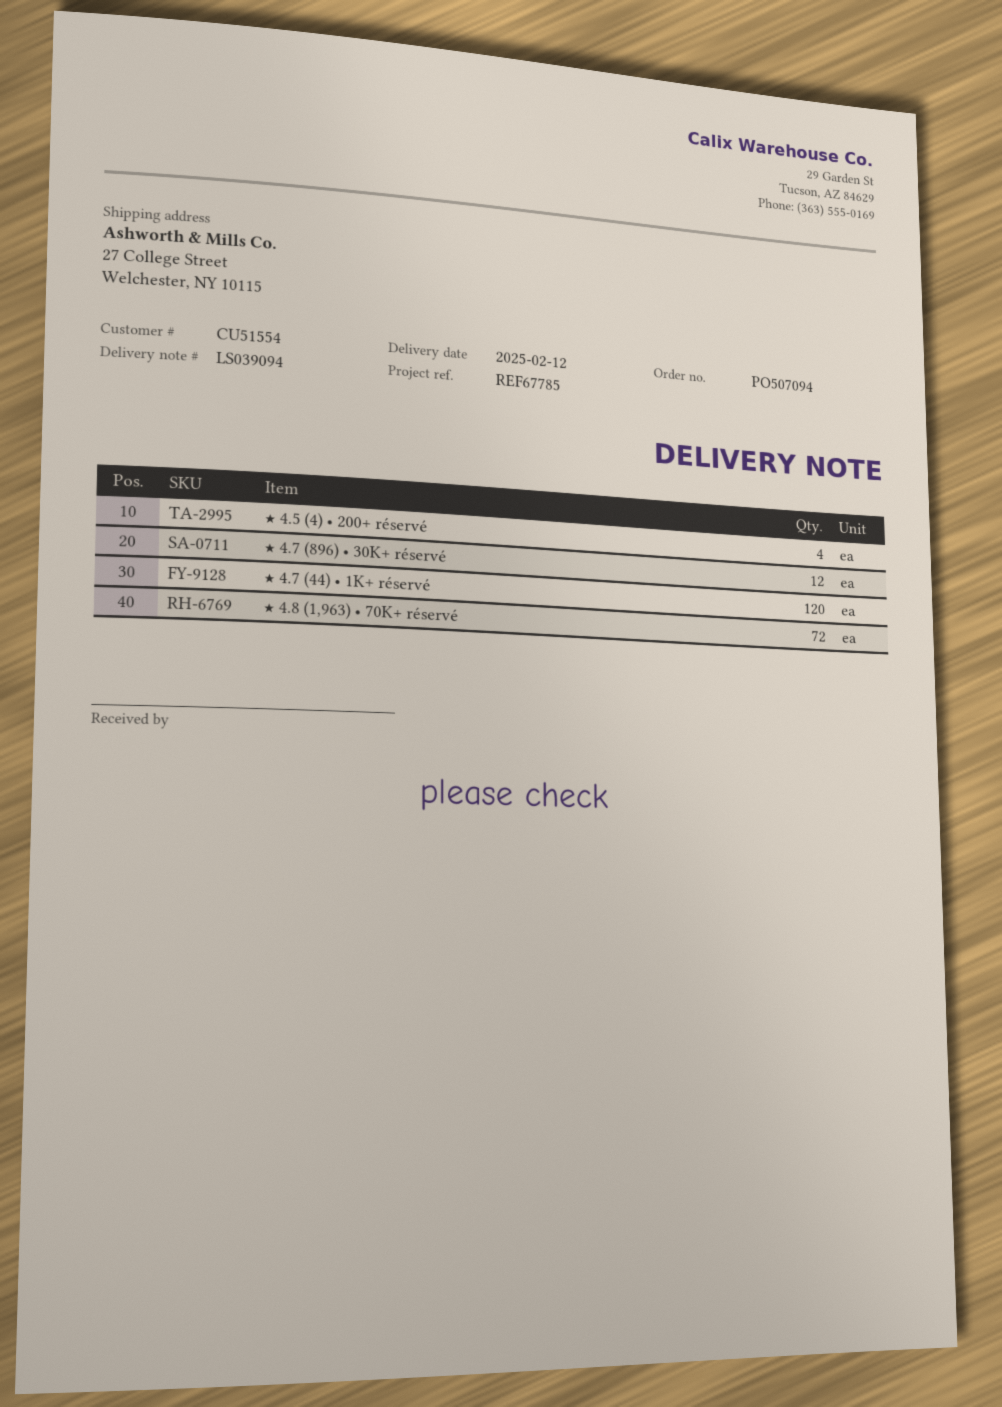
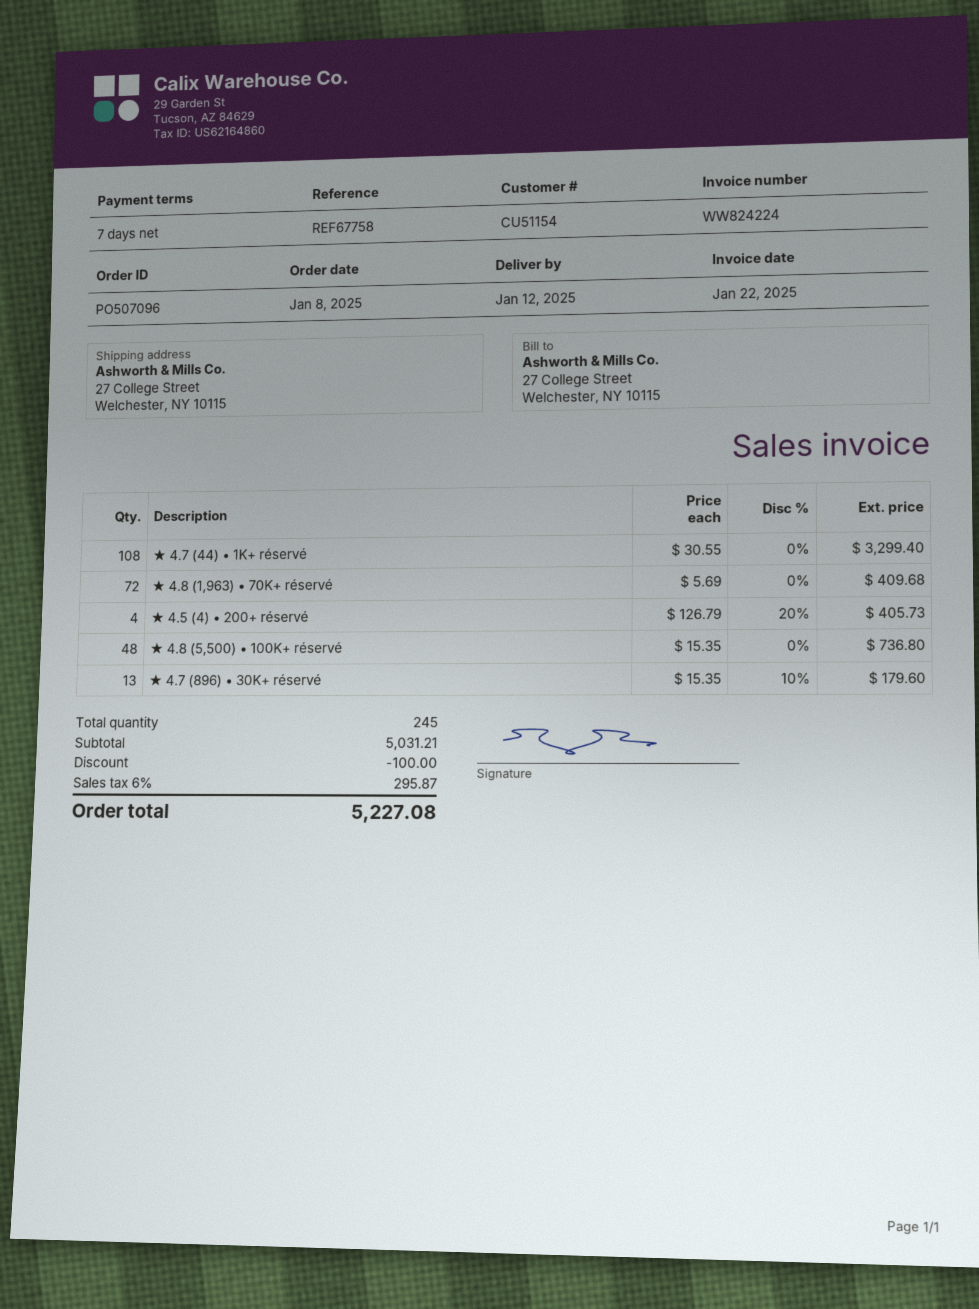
order number: PO507094 -> PO507096
delivery date: 2025-02-12 -> 2025-01-12
customer number: CU51554 -> CU51154
reference: REF67785 -> REF67758
★ 4.7 (896) • 30K+ réservé: 12 -> 13
★ 4.7 (44) • 1K+ réservé: 120 -> 108
★ 4.8 (5,500) • 100K+ réservé: none -> 48

